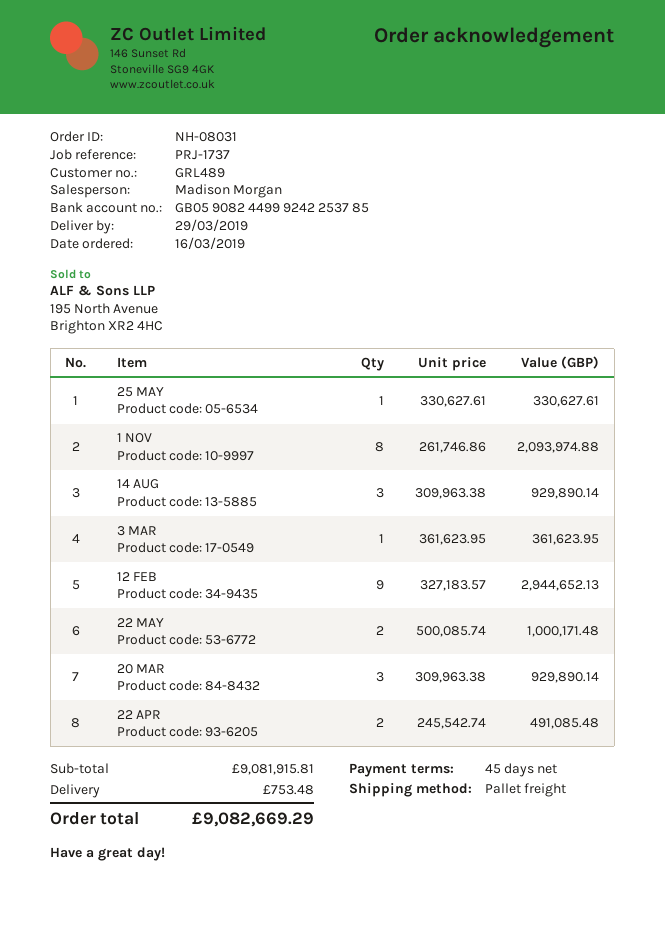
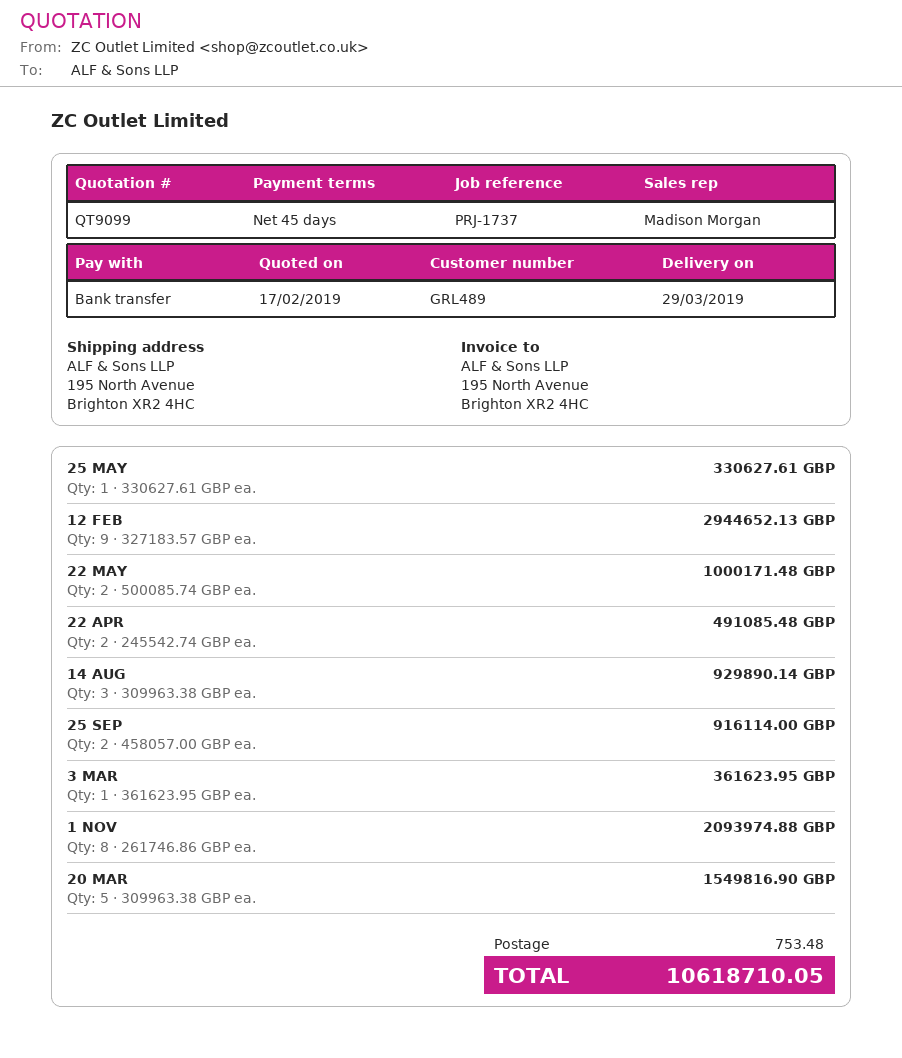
20 MAR: 3 x 309963.38 = 929890.14 -> 5 x 309963.38 = 1549816.90
25 SEP: none -> 2 x 458057.00 = 916114.00
total: 9082669.29 -> 10618710.05

